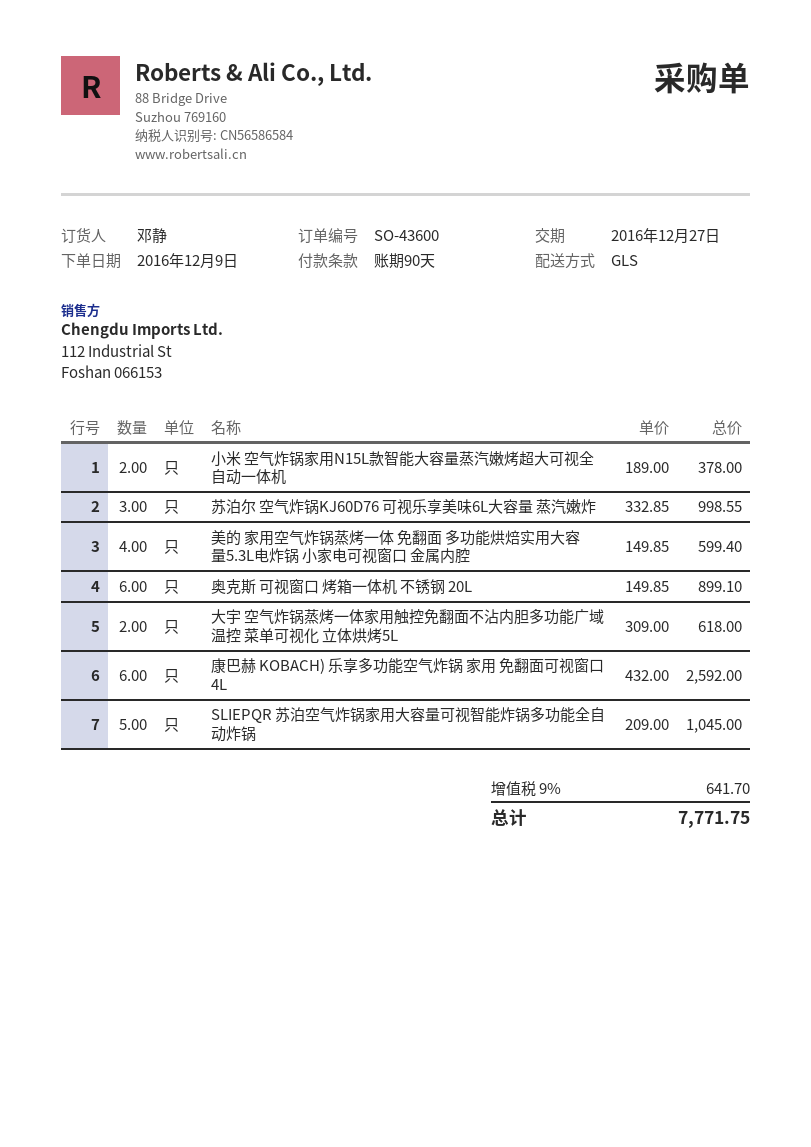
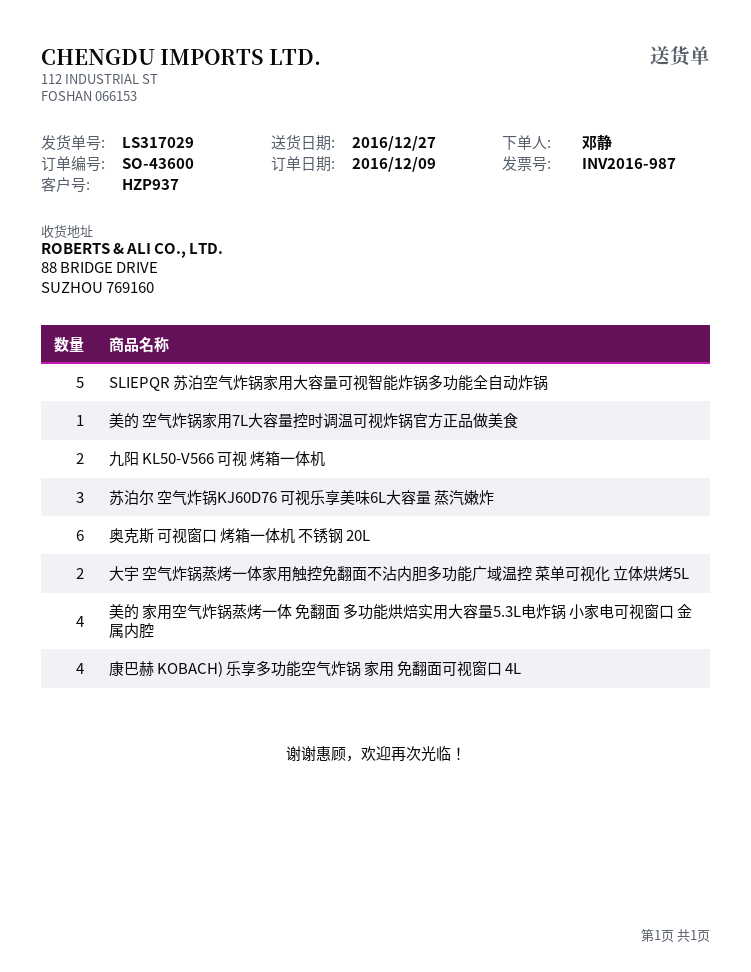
小米 空气炸锅家用N15L款智能大容量蒸汽嫩烤超大可视全自动一体机: 2 -> none
康巴赫 KOBACH) 乐享多功能空气炸锅 家用 免翻面可视窗口 4L: 6 -> 4
美的 空气炸锅家用7L大容量控时调温可视炸锅官方正品做美食: none -> 1
九阳 KL50-V566 可视 烤箱一体机: none -> 2

